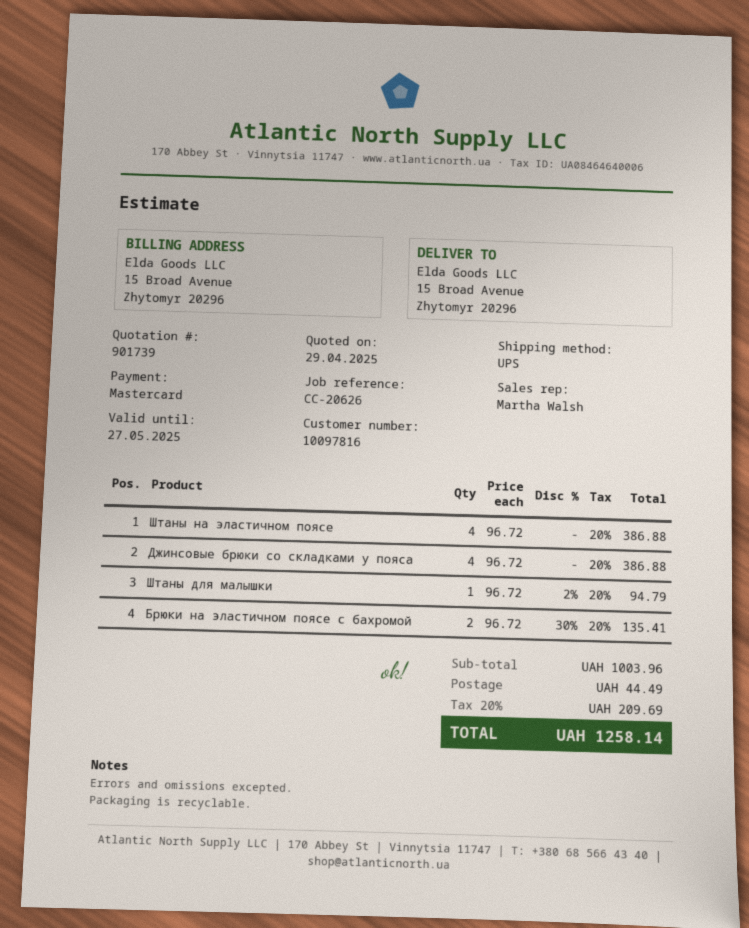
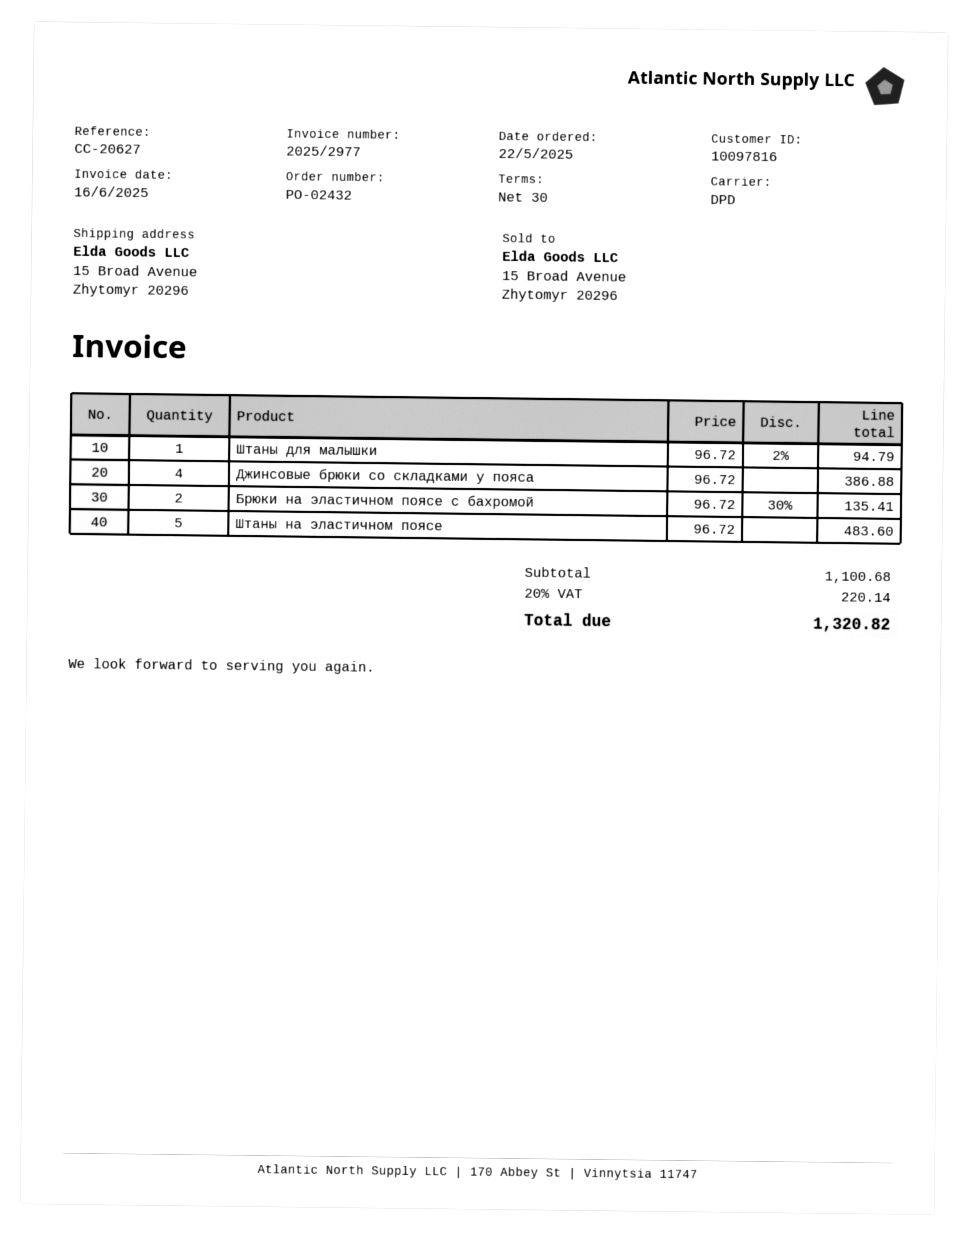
reference: CC-20626 -> CC-20627
shipping method: UPS -> DPD
Штаны на эластичном поясе: 4 x 96.72 = 386.88 -> 5 x 96.72 = 483.60
subtotal: 1003.96 -> 1100.68
shipping: 44.49 -> none
tax: 20% = 209.69 -> 20% = 220.14
total: 1258.14 -> 1320.82

